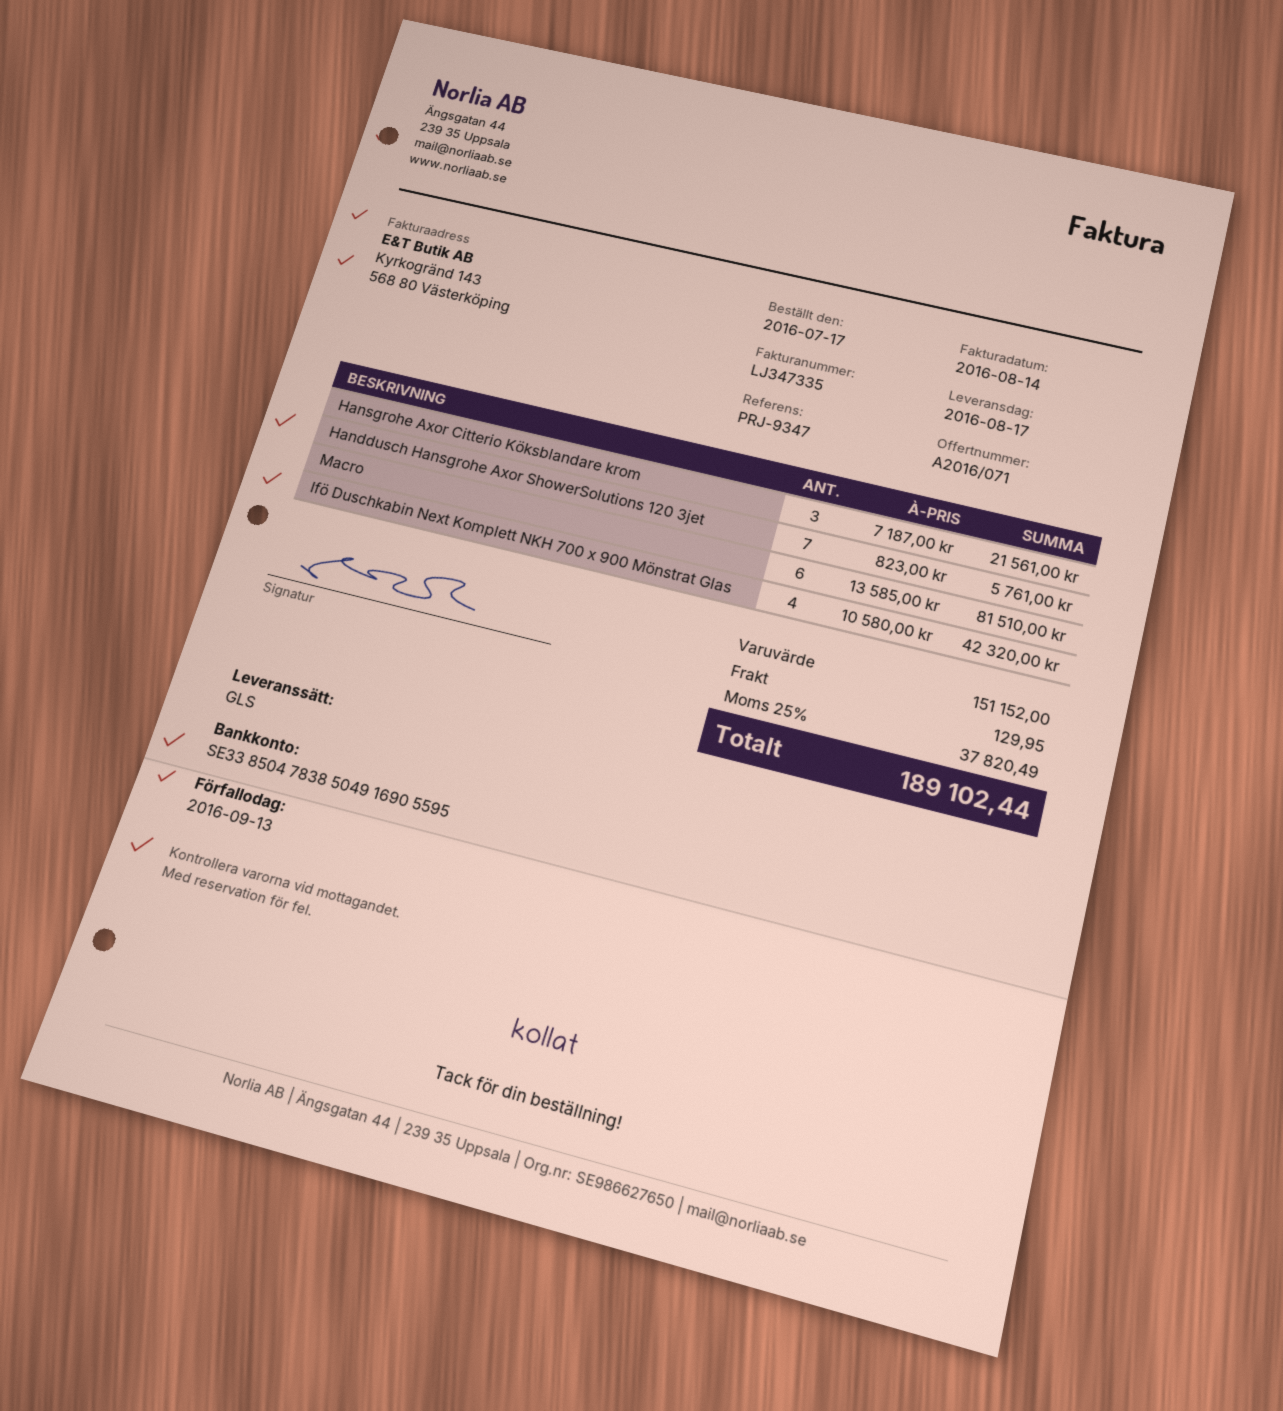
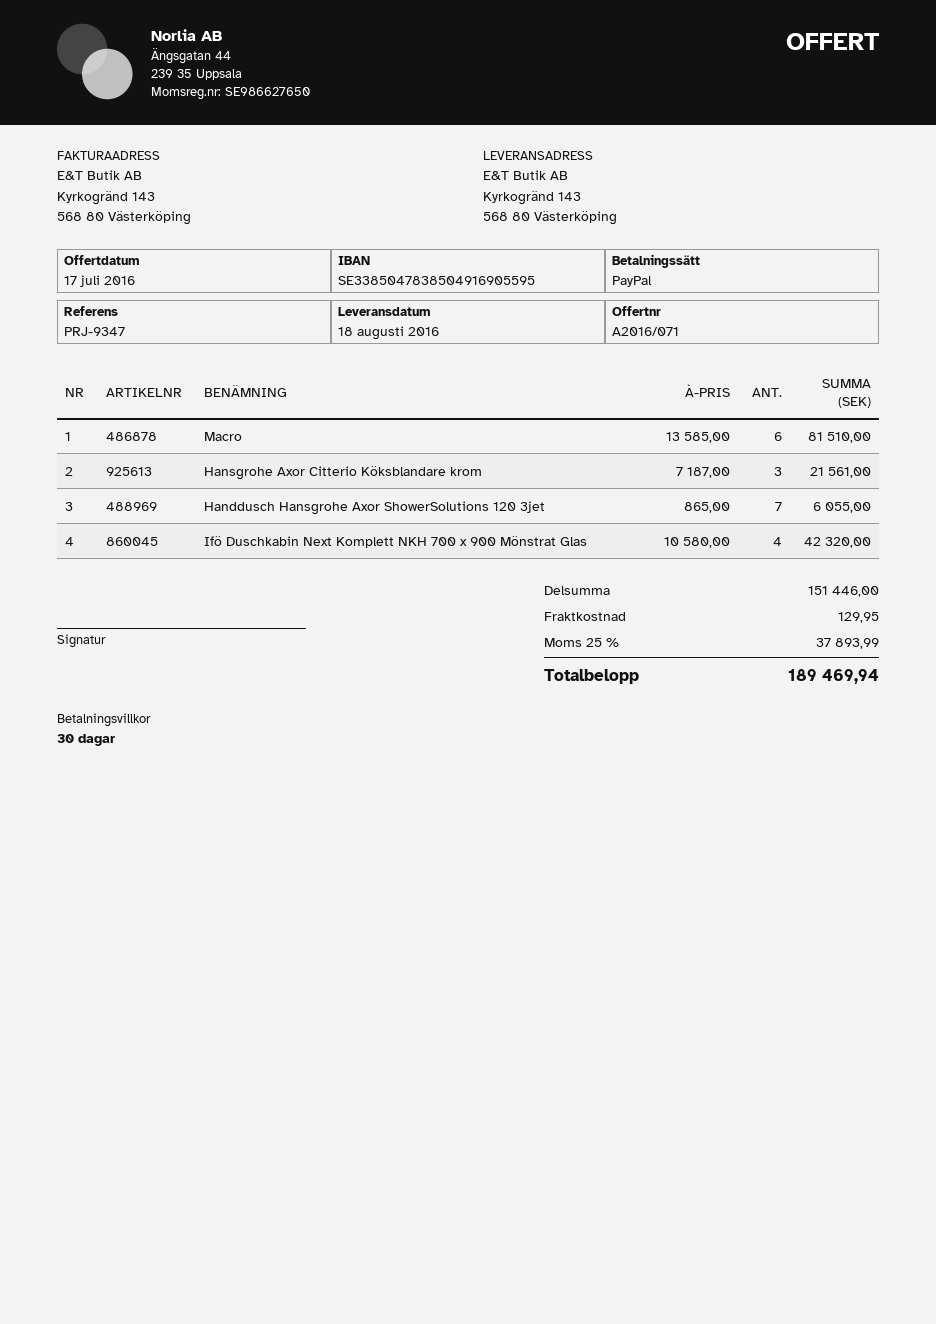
delivery date: 2016-08-17 -> 2016-08-18
Handdusch Hansgrohe Axor ShowerSolutions 120 3jet: 7 x 823.00 = 5761.00 -> 7 x 865.00 = 6055.00
subtotal: 151152.00 -> 151446.00
tax: 25% = 37820.49 -> 25% = 37893.99
total: 189102.44 -> 189469.94

